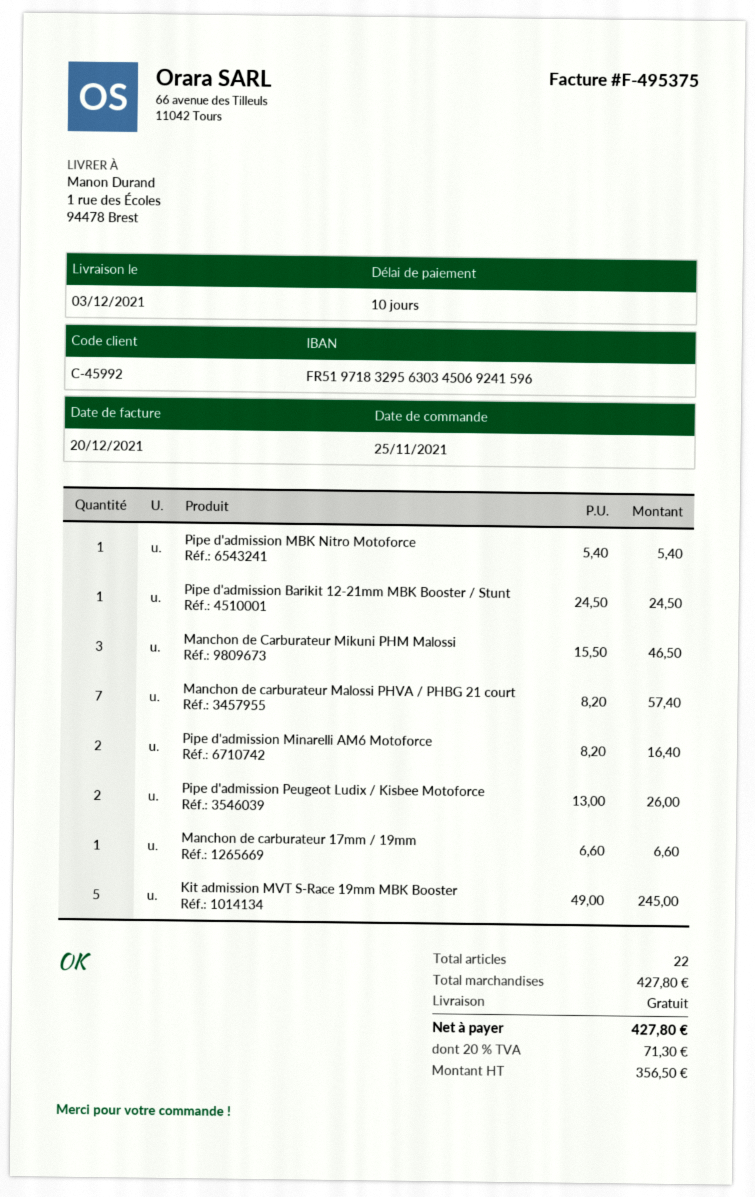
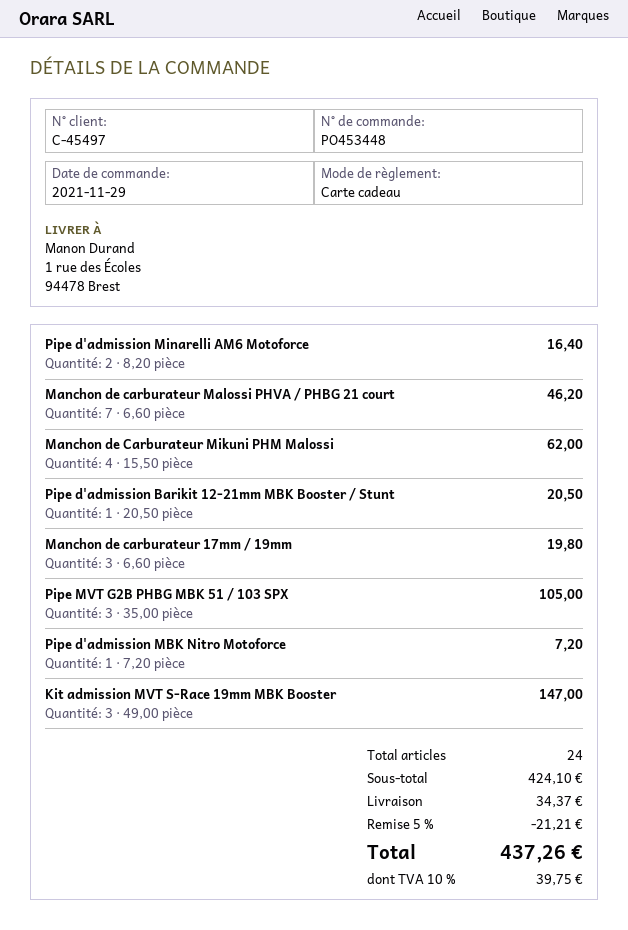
order date: 2021-11-25 -> 2021-11-29
customer number: C-45992 -> C-45497
Pipe d'admission MBK Nitro Motoforce: 1 x 5.40 = 5.40 -> 1 x 7.20 = 7.20
Pipe d'admission Barikit 12-21mm MBK Booster / Stunt: 1 x 24.50 = 24.50 -> 1 x 20.50 = 20.50
Manchon de Carburateur Mikuni PHM Malossi: 3 x 15.50 = 46.50 -> 4 x 15.50 = 62.00
Manchon de carburateur Malossi PHVA / PHBG 21 court: 7 x 8.20 = 57.40 -> 7 x 6.60 = 46.20
Pipe d'admission Peugeot Ludix / Kisbee Motoforce: 2 x 13.00 = 26.00 -> none
Manchon de carburateur 17mm / 19mm: 1 x 6.60 = 6.60 -> 3 x 6.60 = 19.80
Kit admission MVT S-Race 19mm MBK Booster: 5 x 49.00 = 245.00 -> 3 x 49.00 = 147.00
Pipe MVT G2B PHBG MBK 51 / 103 SPX: none -> 3 x 35.00 = 105.00
total quantity: 22 -> 24
subtotal: 427.80 -> 424.10
discount: none -> 5% = 21.21
shipping: 0.00 -> 34.37
tax: 20% = 71.30 -> 10% = 39.75
total: 427.80 -> 437.26

